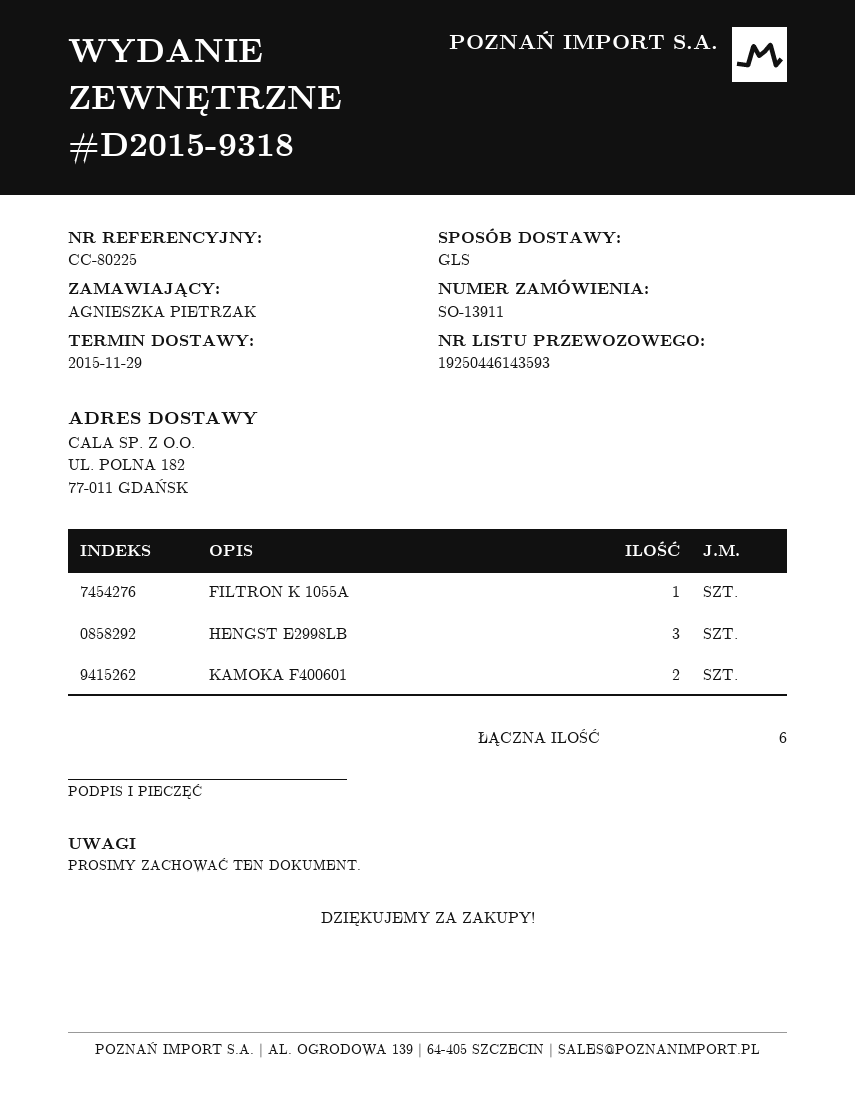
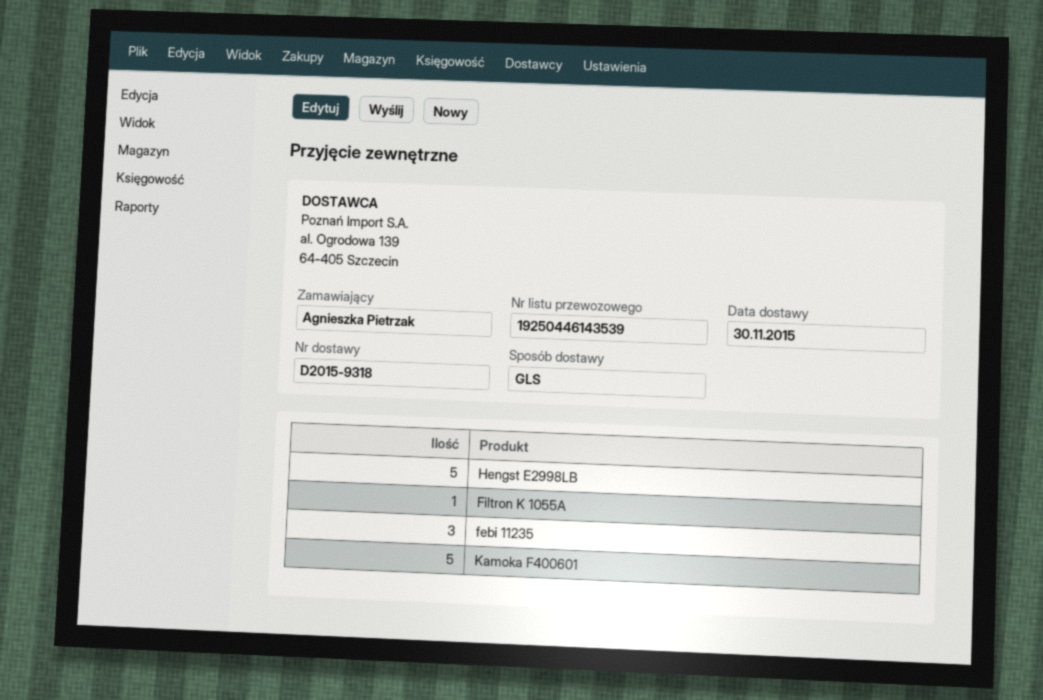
delivery date: 2015-11-29 -> 2015-11-30
tracking number: 19250446143593 -> 19250446143539
HENGST E2998LB: 3 -> 5
KAMOKA F400601: 2 -> 5
febi 11235: none -> 3

